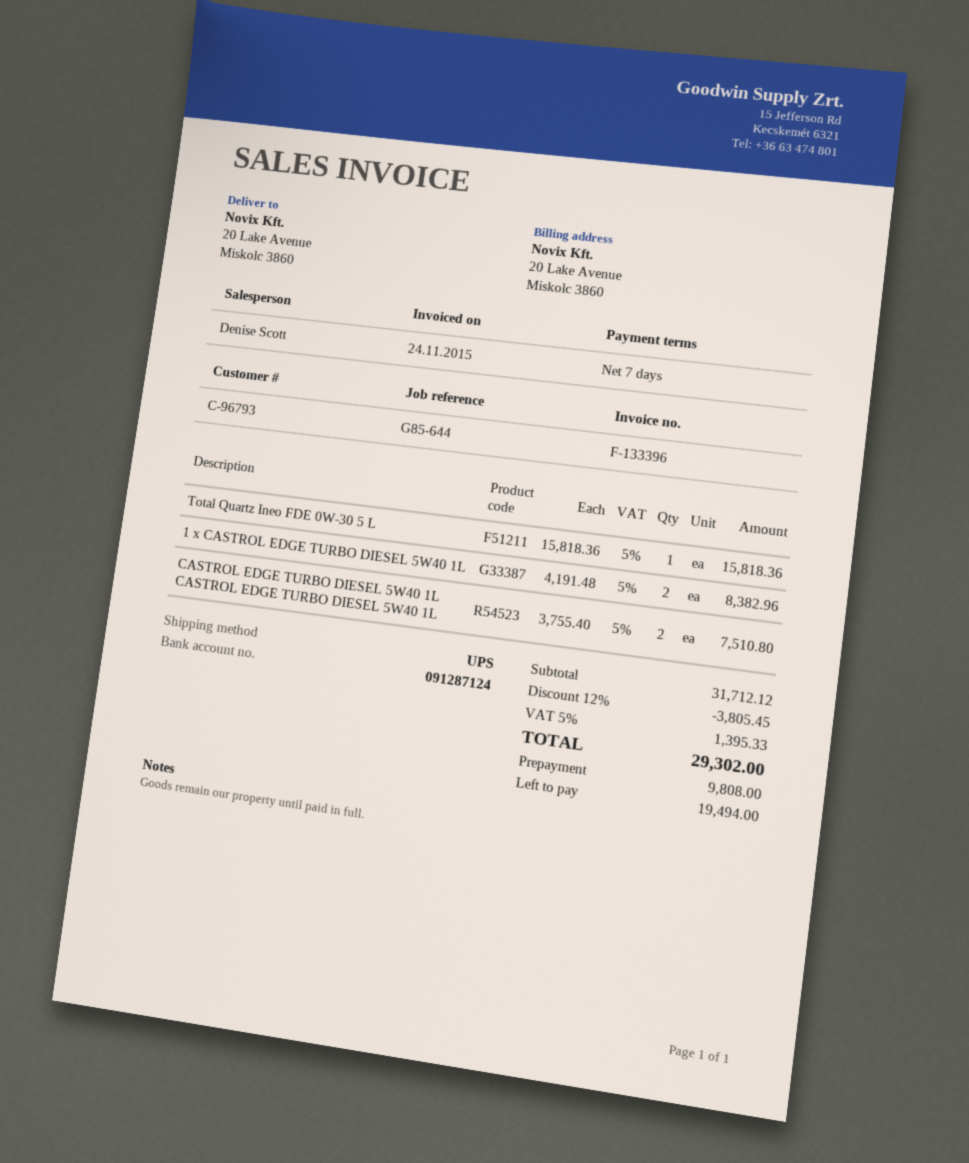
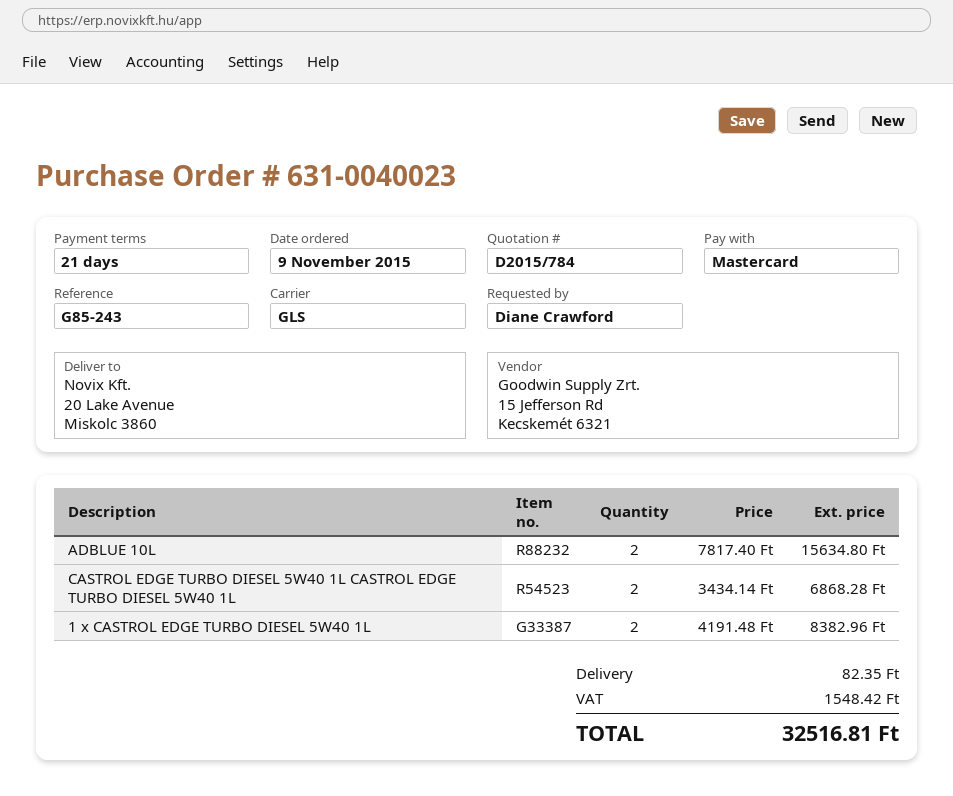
payment terms: 7 days -> 21 days
reference: G85-644 -> G85-243
shipping method: UPS -> GLS
Total Quartz Ineo FDE 0W-30 5 L: 1 x 15818.36 = 15818.36 -> none
CASTROL EDGE TURBO DIESEL 5W40 1L CASTROL EDGE TURBO DIESEL 5W40 1L: 2 x 3755.40 = 7510.80 -> 2 x 3434.14 = 6868.28
ADBLUE 10L: none -> 2 x 7817.40 = 15634.80
discount: 12% = 3805.45 -> none
shipping: none -> 82.35
tax: 1395.33 -> 1548.42
total: 29302.00 -> 32516.81

